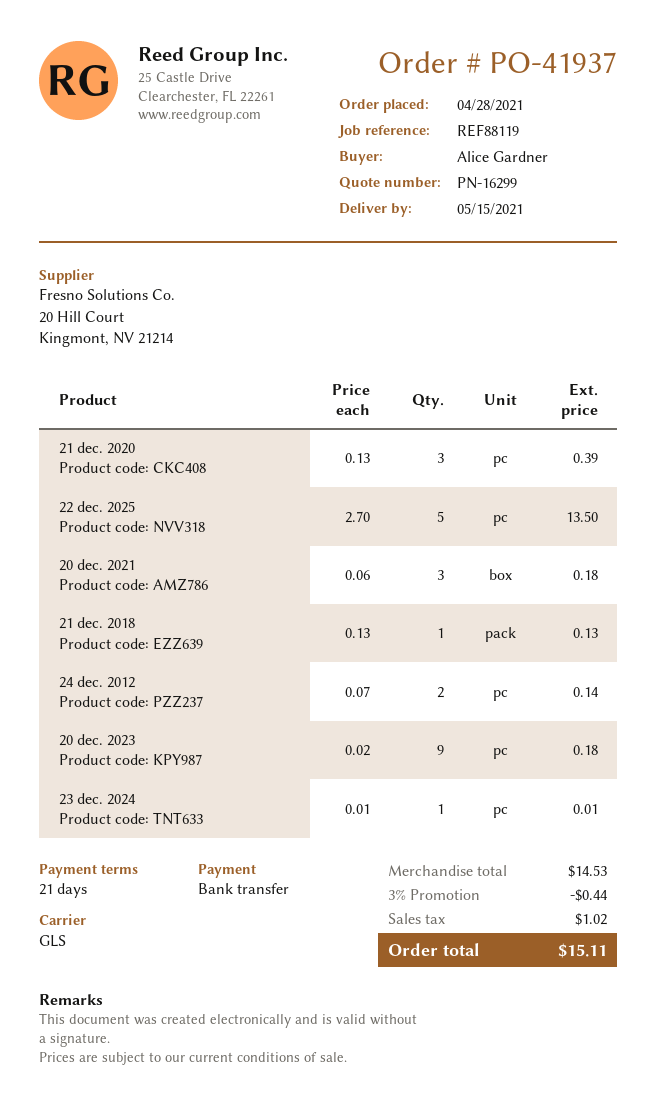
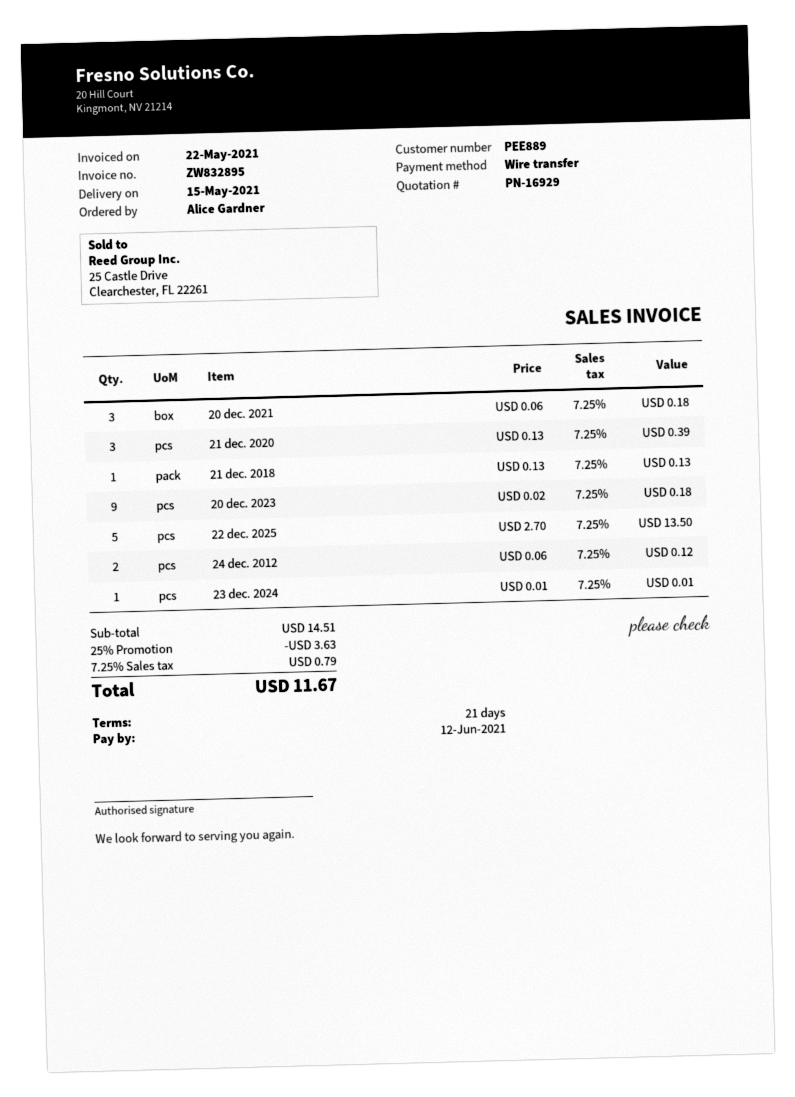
quote number: PN-16299 -> PN-16929
24 dec. 2012: 2 x 0.07 = 0.14 -> 2 x 0.06 = 0.12
subtotal: 14.53 -> 14.51
discount: 3% = 0.44 -> 25% = 3.63
tax: 1.02 -> 0.79
total: 15.11 -> 11.67

